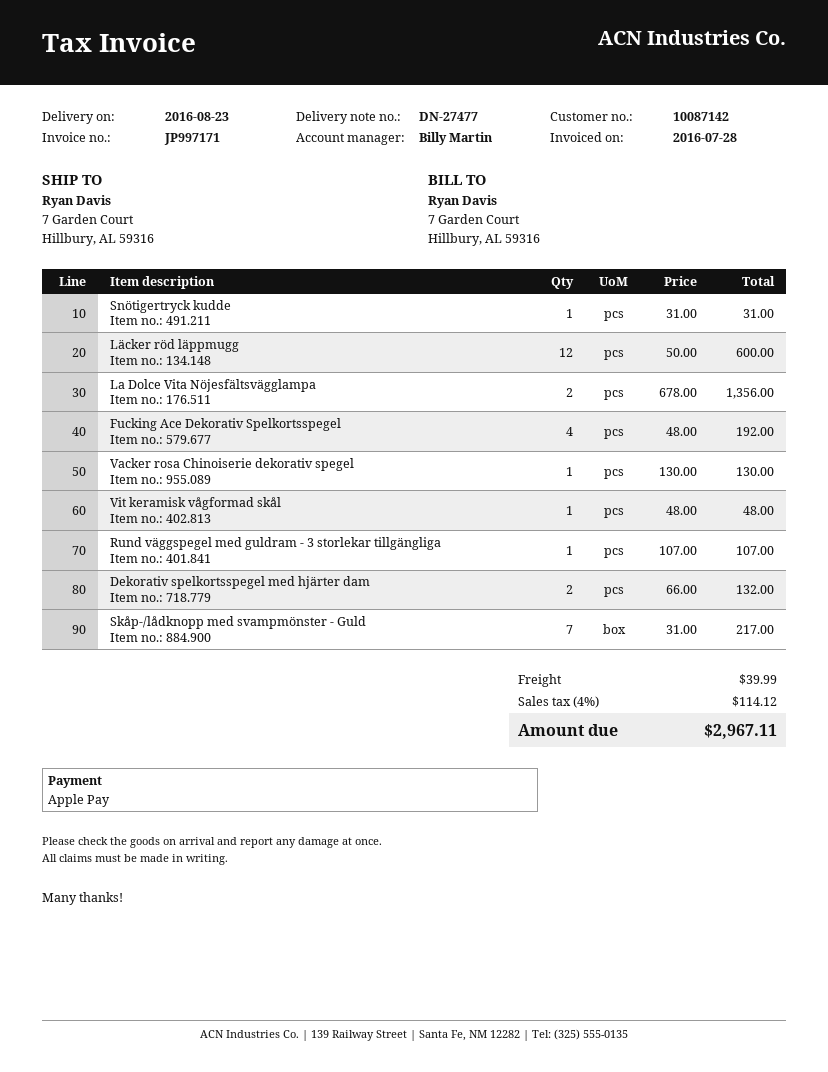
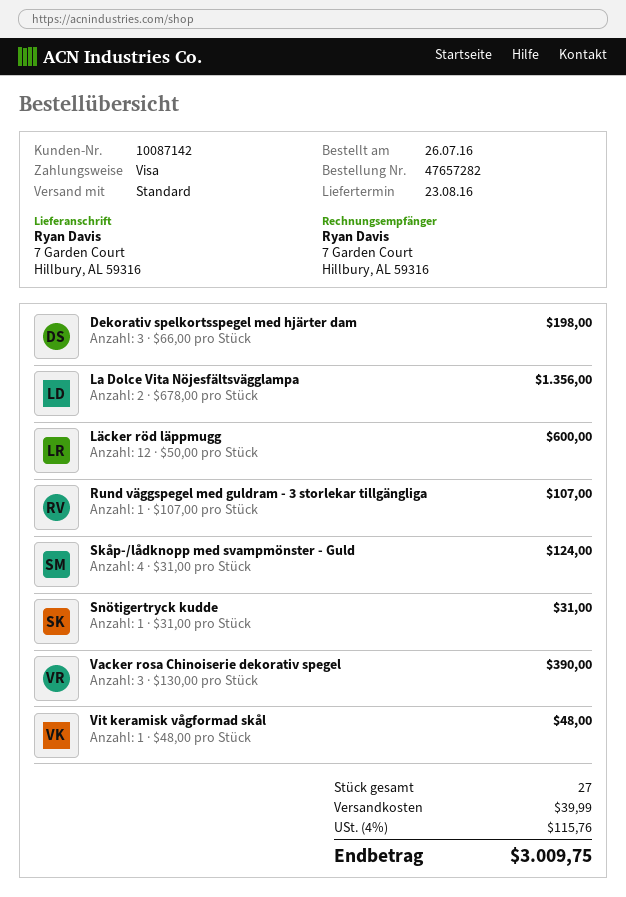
payment method: Apple Pay -> Visa
Fucking Ace Dekorativ Spelkortsspegel: 4 x 48.00 = 192.00 -> none
Vacker rosa Chinoiserie dekorativ spegel: 1 x 130.00 = 130.00 -> 3 x 130.00 = 390.00
Dekorativ spelkortsspegel med hjärter dam: 2 x 66.00 = 132.00 -> 3 x 66.00 = 198.00
Skåp-/lådknopp med svampmönster - Guld: 7 x 31.00 = 217.00 -> 4 x 31.00 = 124.00
tax: 4% = 114.12 -> 4% = 115.76
total: 2967.11 -> 3009.75

